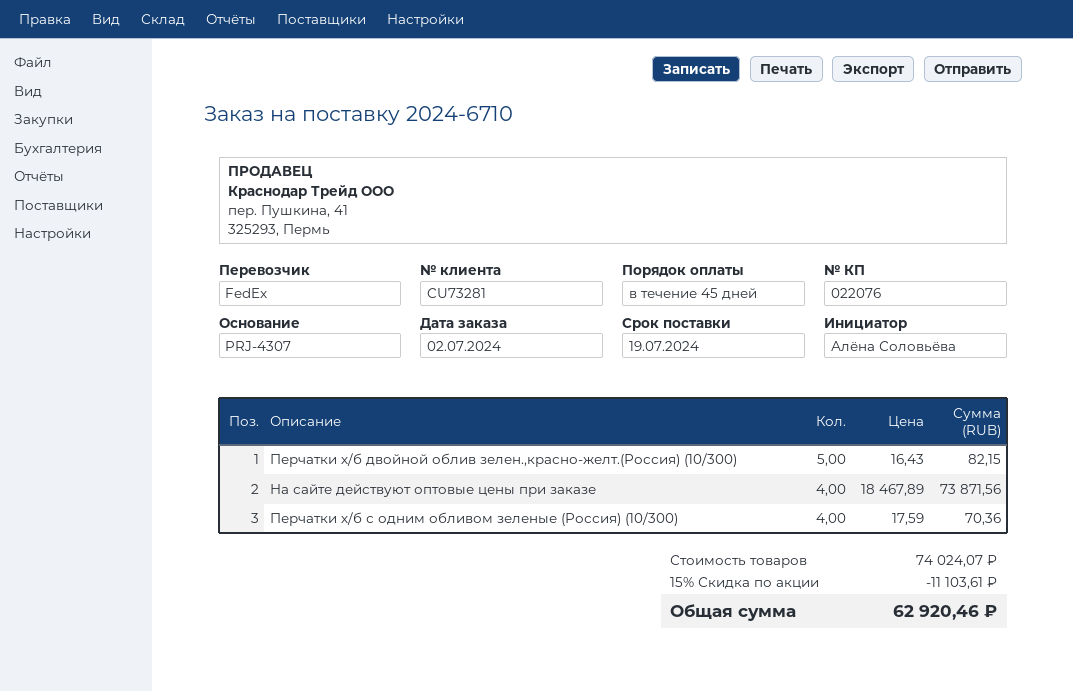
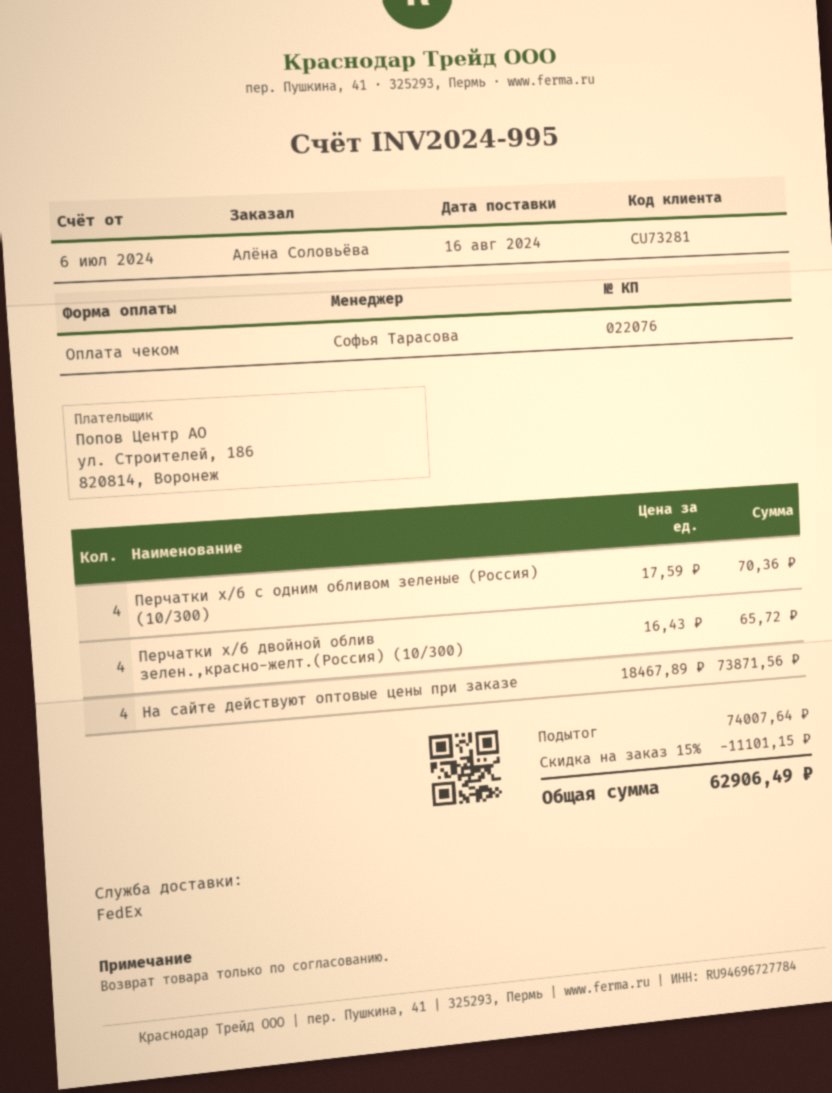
delivery date: 2024-07-19 -> 2024-08-16
Перчатки х/б двойной облив зелен.,красно-желт.(Россия) (10/300): 5 x 16.43 = 82.15 -> 4 x 16.43 = 65.72
subtotal: 74024.07 -> 74007.64
discount: 15% = 11103.61 -> 15% = 11101.15
total: 62920.46 -> 62906.49

